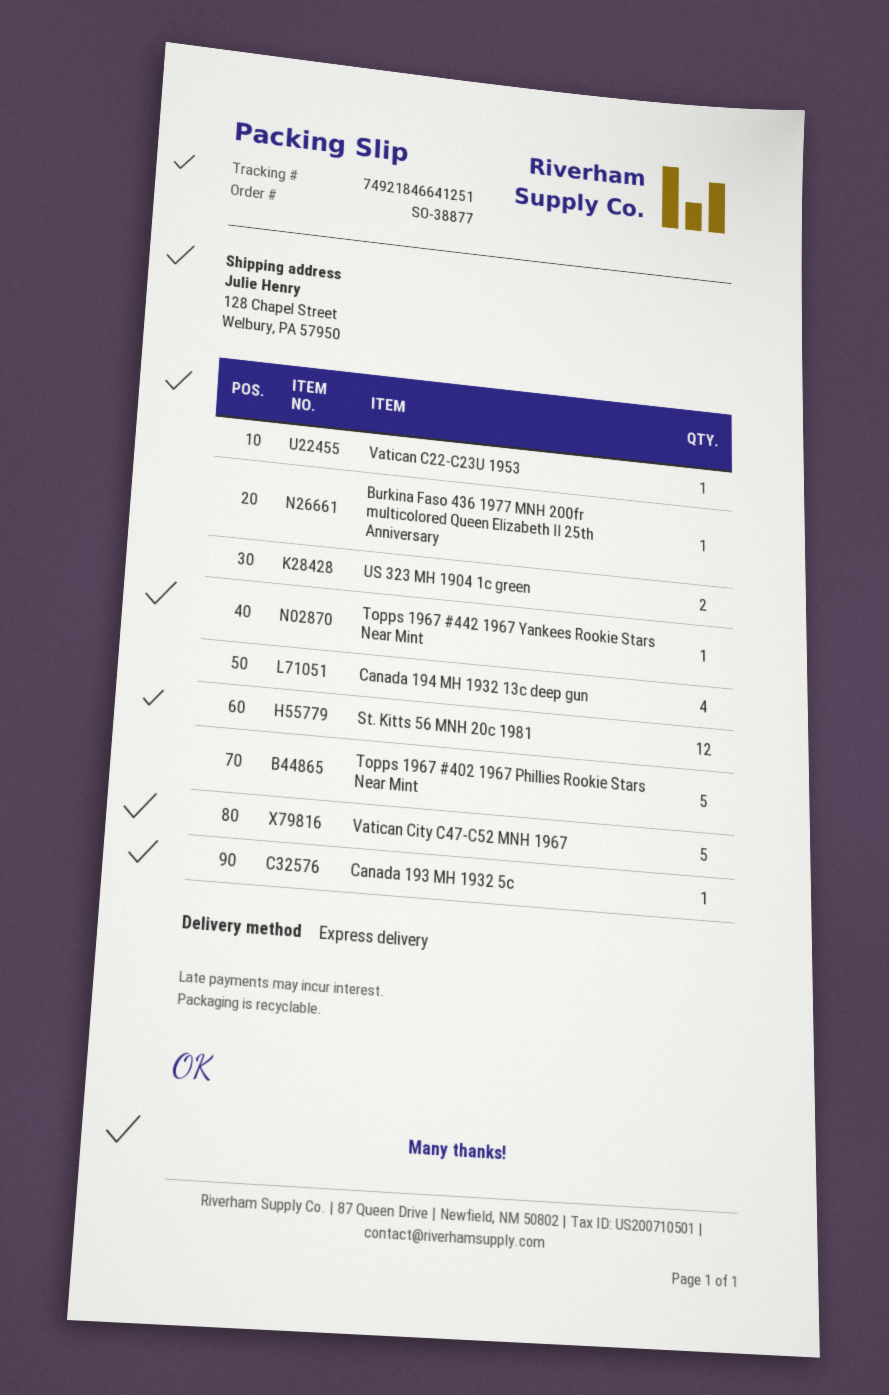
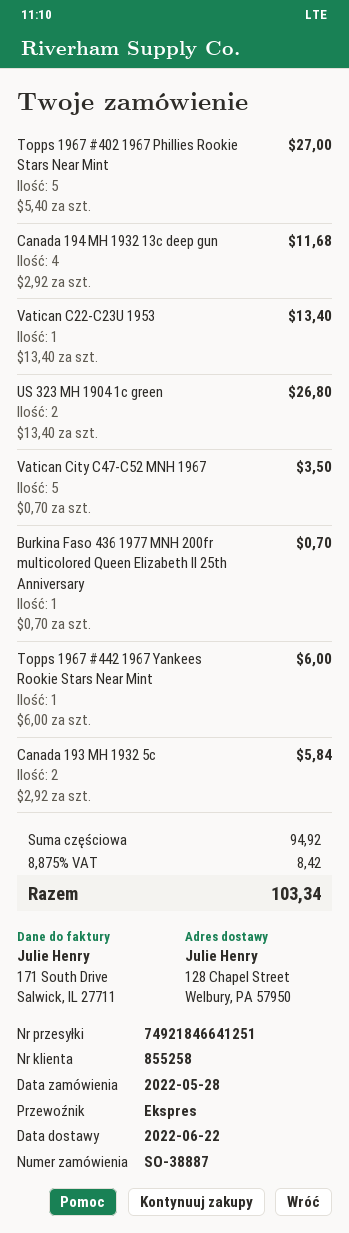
order number: SO-38877 -> SO-38887
St. Kitts 56 MNH 20c 1981: 12 -> none
Canada 193 MH 1932 5c: 1 -> 2

